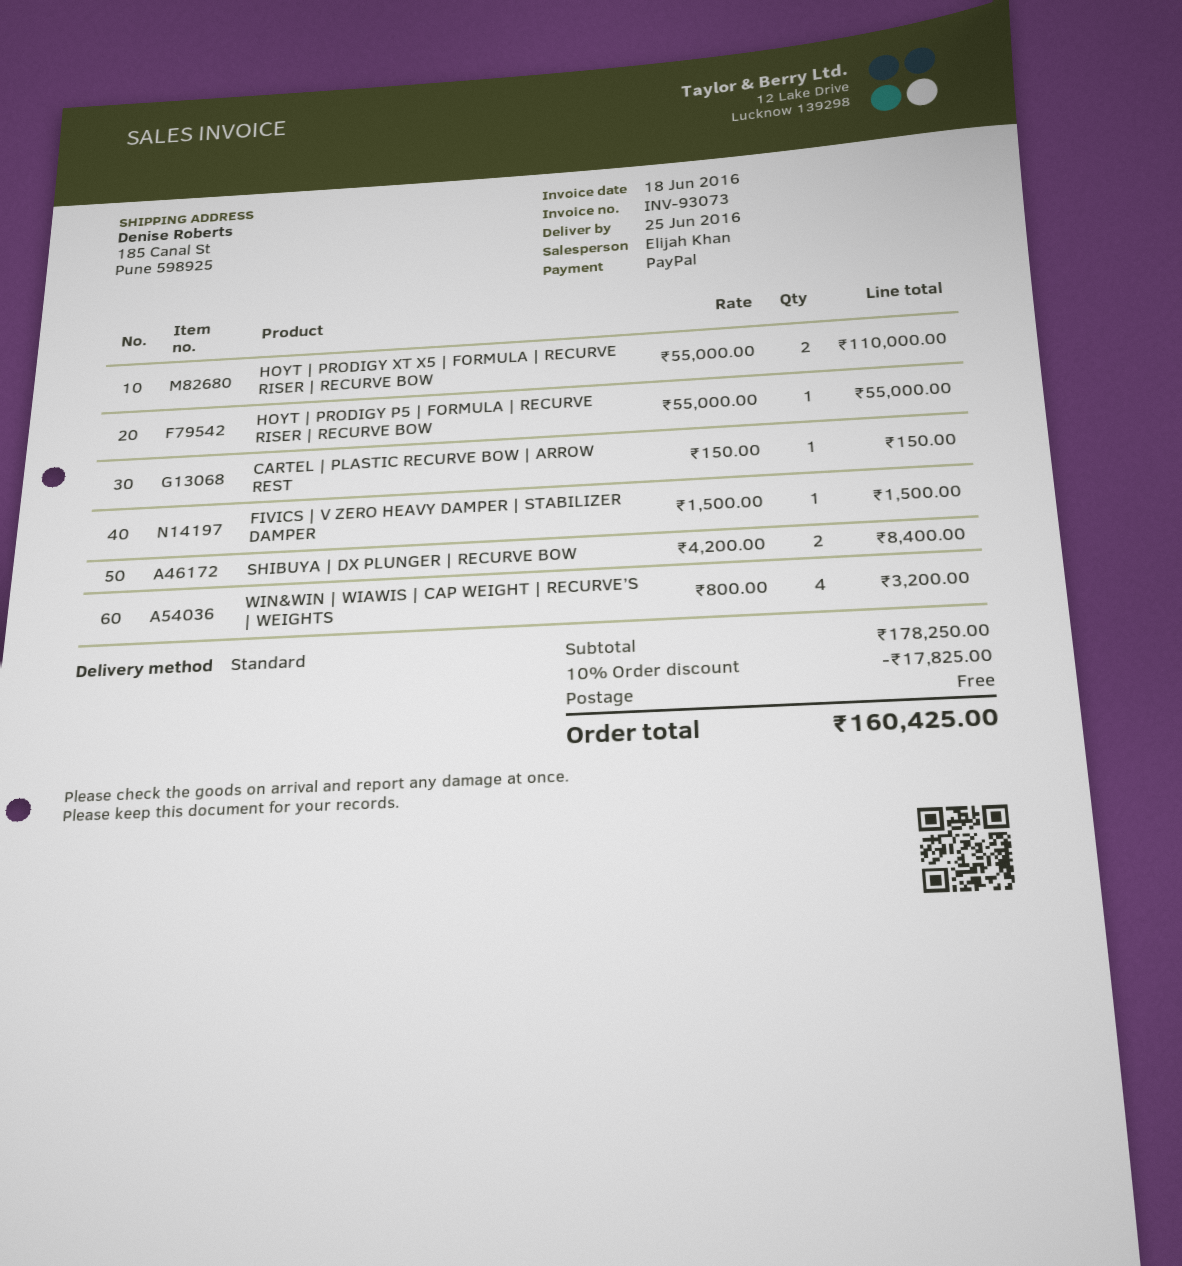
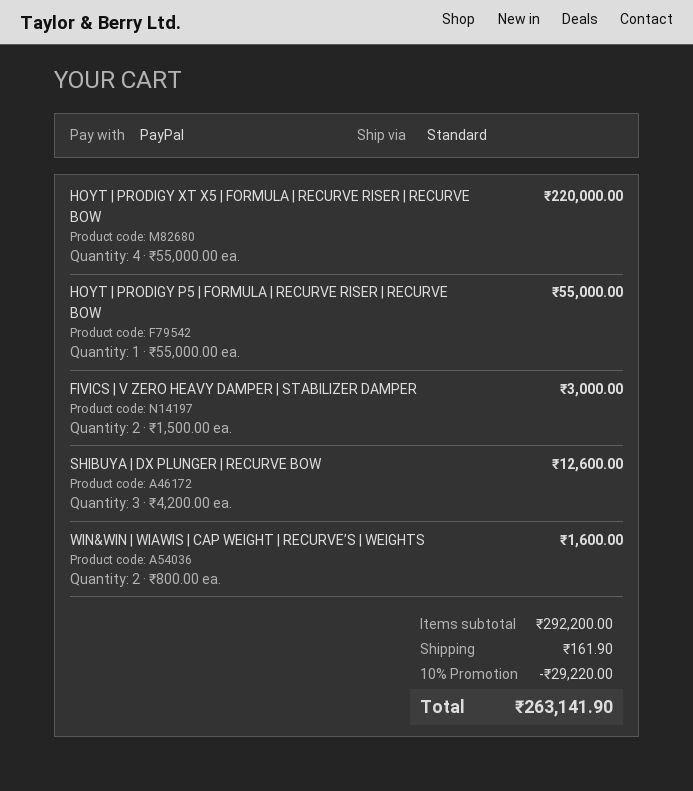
HOYT | PRODIGY XT X5 | FORMULA | RECURVE RISER | RECURVE BOW: 2 x 55000.00 = 110000.00 -> 4 x 55000.00 = 220000.00
CARTEL | PLASTIC RECURVE BOW | ARROW REST: 1 x 150.00 = 150.00 -> none
FIVICS | V ZERO HEAVY DAMPER | STABILIZER DAMPER: 1 x 1500.00 = 1500.00 -> 2 x 1500.00 = 3000.00
SHIBUYA | DX PLUNGER | RECURVE BOW: 2 x 4200.00 = 8400.00 -> 3 x 4200.00 = 12600.00
WIN&WIN | WIAWIS | CAP WEIGHT | RECURVE’S | WEIGHTS: 4 x 800.00 = 3200.00 -> 2 x 800.00 = 1600.00
subtotal: 178250.00 -> 292200.00
discount: 10% = 17825.00 -> 10% = 29220.00
shipping: 0.00 -> 161.90
total: 160425.00 -> 263141.90

